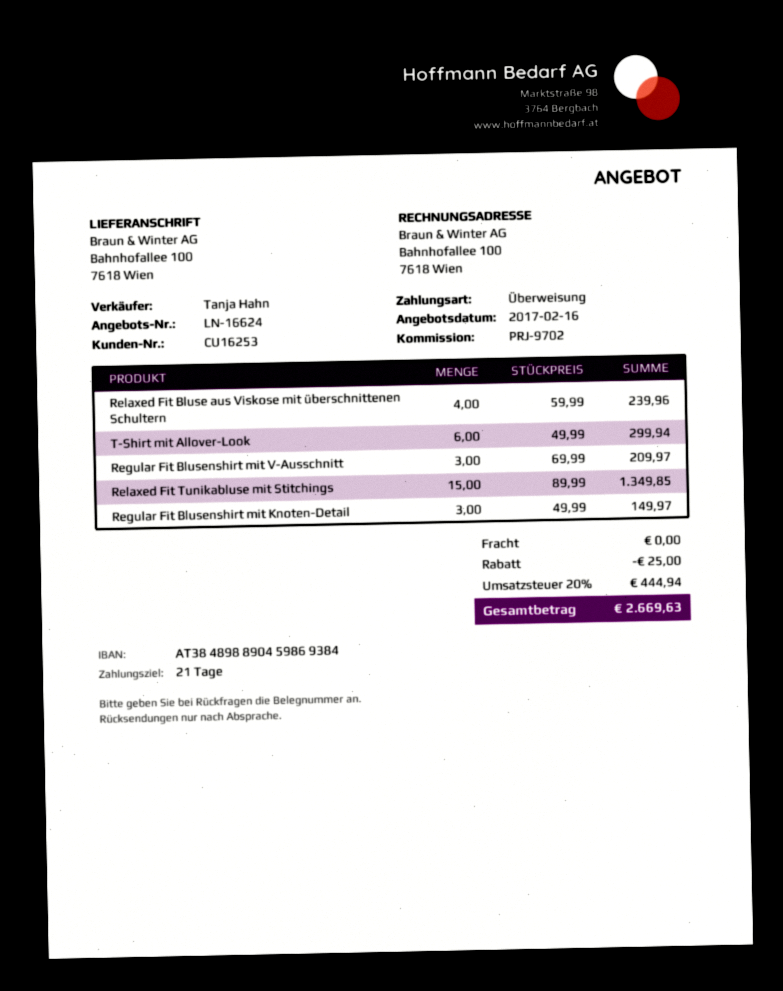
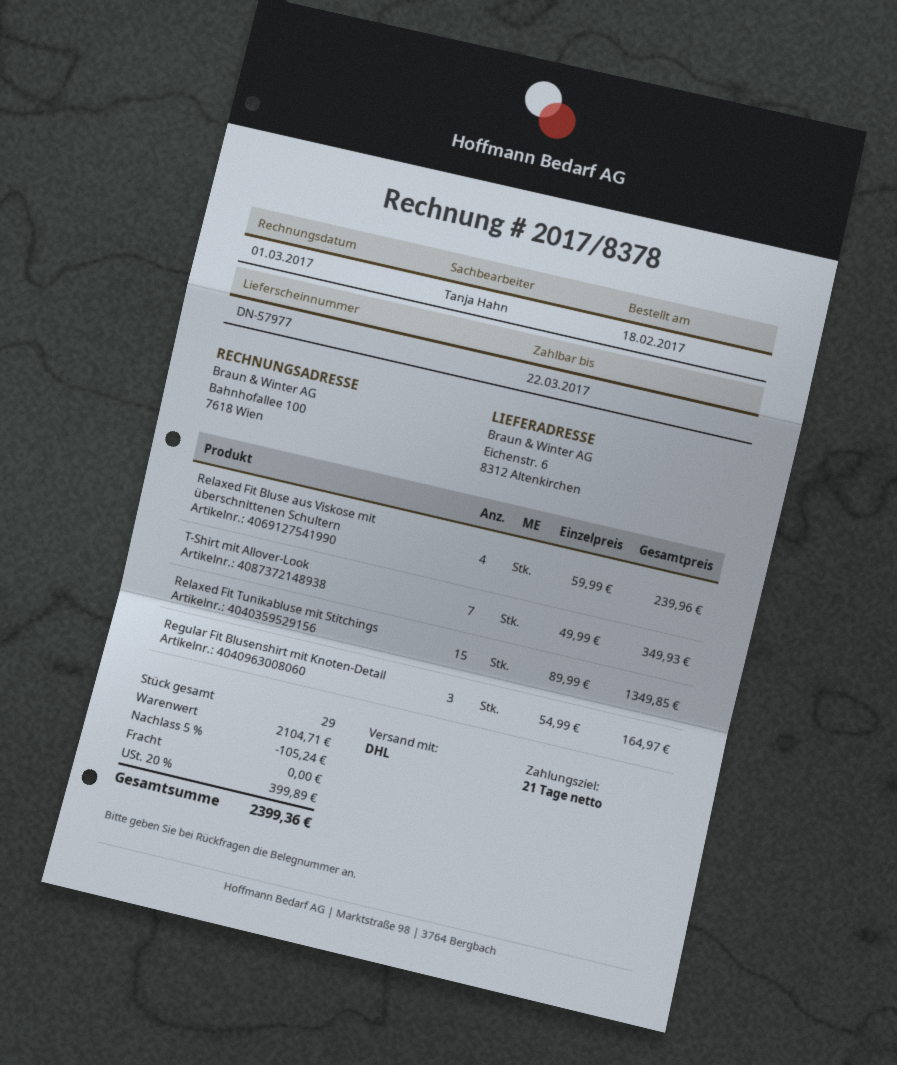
ship to: Bahnhofallee 100, 7618 Wien -> Eichenstr. 6, 8312 Altenkirchen
T-Shirt mit Allover-Look: 6 x 49.99 = 299.94 -> 7 x 49.99 = 349.93
Regular Fit Blusenshirt mit V-Ausschnitt: 3 x 69.99 = 209.97 -> none
Regular Fit Blusenshirt mit Knoten-Detail: 3 x 49.99 = 149.97 -> 3 x 54.99 = 164.97
discount: 25.00 -> 105.24
tax: 20% = 444.94 -> 20% = 399.89
total: 2669.63 -> 2399.36

